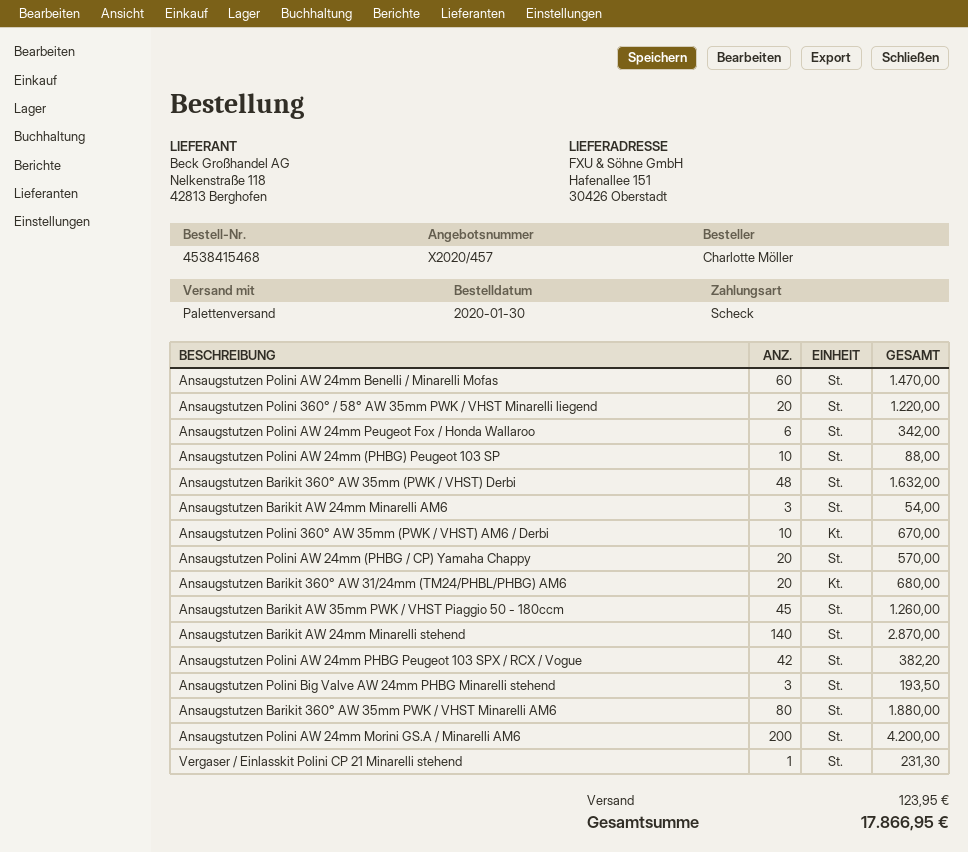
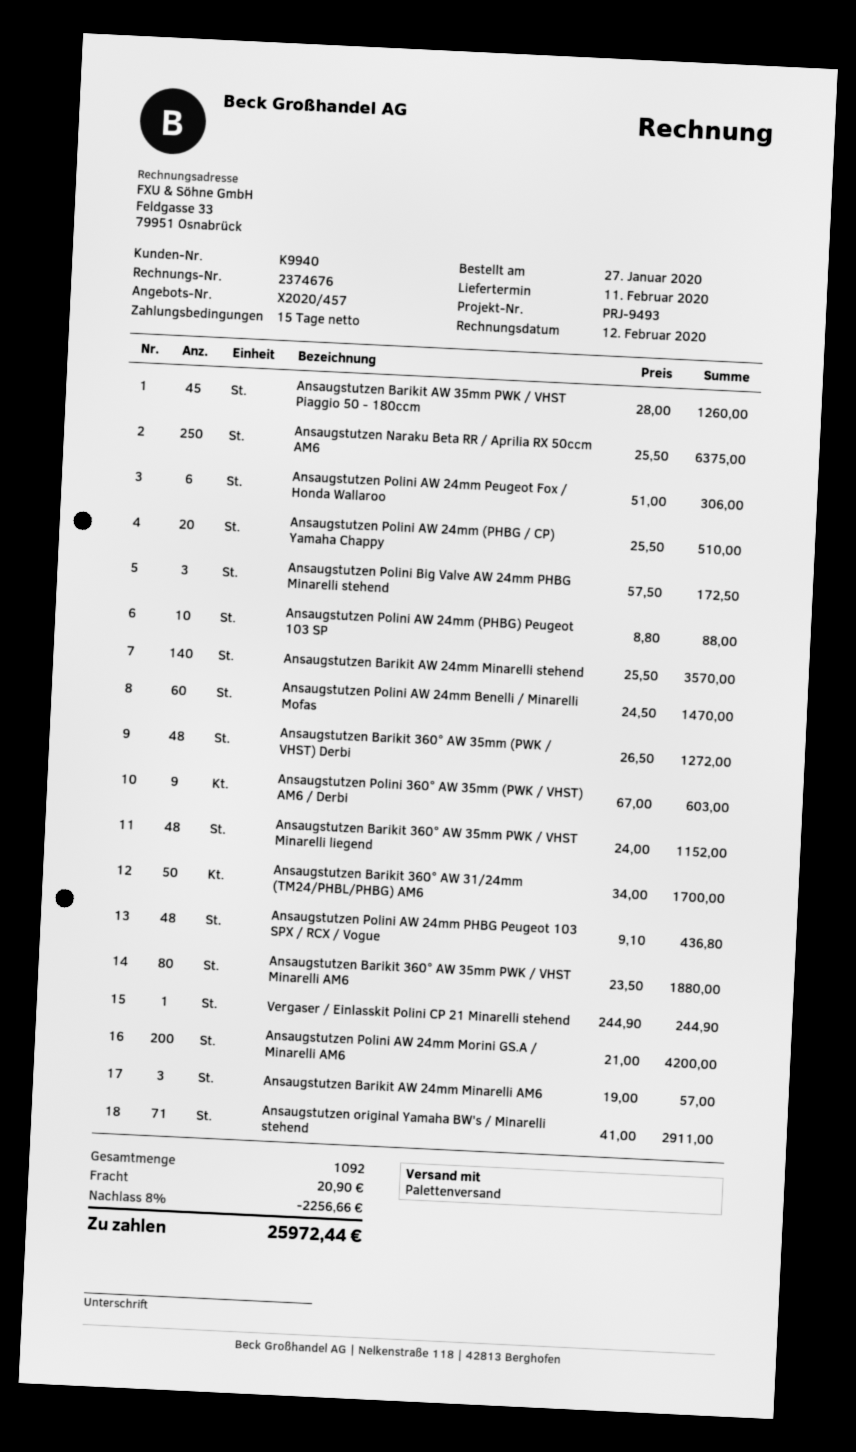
order date: 2020-01-30 -> 2020-01-27
Ansaugstutzen Polini 360° / 58° AW 35mm PWK / VHST Minarelli liegend: 20 for 1220.00 -> none
Ansaugstutzen Polini AW 24mm Peugeot Fox / Honda Wallaroo: 6 for 342.00 -> 6 for 306.00
Ansaugstutzen Barikit 360° AW 35mm (PWK / VHST) Derbi: 48 for 1632.00 -> 48 for 1272.00
Ansaugstutzen Barikit AW 24mm Minarelli AM6: 3 for 54.00 -> 3 for 57.00
Ansaugstutzen Polini 360° AW 35mm (PWK / VHST) AM6 / Derbi: 10 for 670.00 -> 9 for 603.00
Ansaugstutzen Polini AW 24mm (PHBG / CP) Yamaha Chappy: 20 for 570.00 -> 20 for 510.00
Ansaugstutzen Barikit 360° AW 31/24mm (TM24/PHBL/PHBG) AM6: 20 for 680.00 -> 50 for 1700.00
Ansaugstutzen Barikit AW 24mm Minarelli stehend: 140 for 2870.00 -> 140 for 3570.00
Ansaugstutzen Polini AW 24mm PHBG Peugeot 103 SPX / RCX / Vogue: 42 for 382.20 -> 48 for 436.80
Ansaugstutzen Polini Big Valve AW 24mm PHBG Minarelli stehend: 3 for 193.50 -> 3 for 172.50
Vergaser / Einlasskit Polini CP 21 Minarelli stehend: 1 for 231.30 -> 1 for 244.90
Ansaugstutzen Naraku Beta RR / Aprilia RX 50ccm AM6: none -> 250 for 6375.00
Ansaugstutzen Barikit 360° AW 35mm PWK / VHST Minarelli liegend: none -> 48 for 1152.00
Ansaugstutzen original Yamaha BW's / Minarelli stehend: none -> 71 for 2911.00
discount: none -> 8% = 2256.66
shipping: 123.95 -> 20.90
total: 17866.95 -> 25972.44

